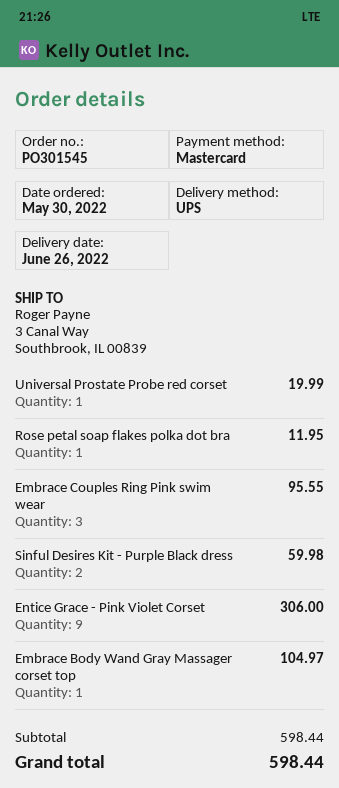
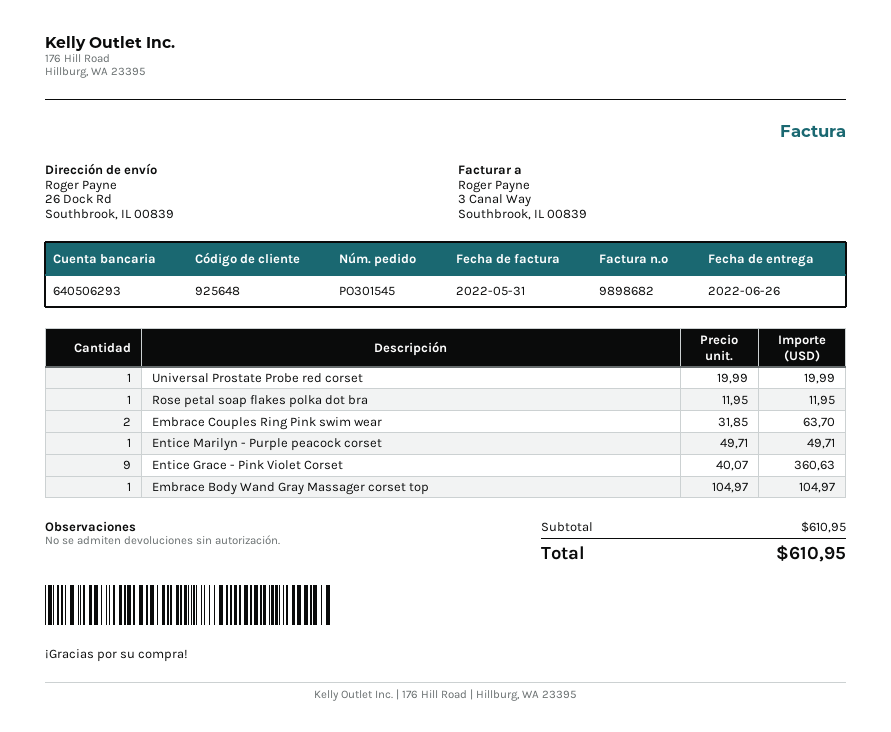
ship to: 3 Canal Way, Southbrook, IL 00839 -> 26 Dock Rd, Southbrook, IL 00839
Embrace Couples Ring Pink swim wear: 3 for 95.55 -> 2 for 63.70
Sinful Desires Kit - Purple Black dress: 2 for 59.98 -> none
Entice Grace - Pink Violet Corset: 9 for 306.00 -> 9 for 360.63
Entice Marilyn - Purple peacock corset: none -> 1 for 49.71
subtotal: 598.44 -> 610.95
total: 598.44 -> 610.95

